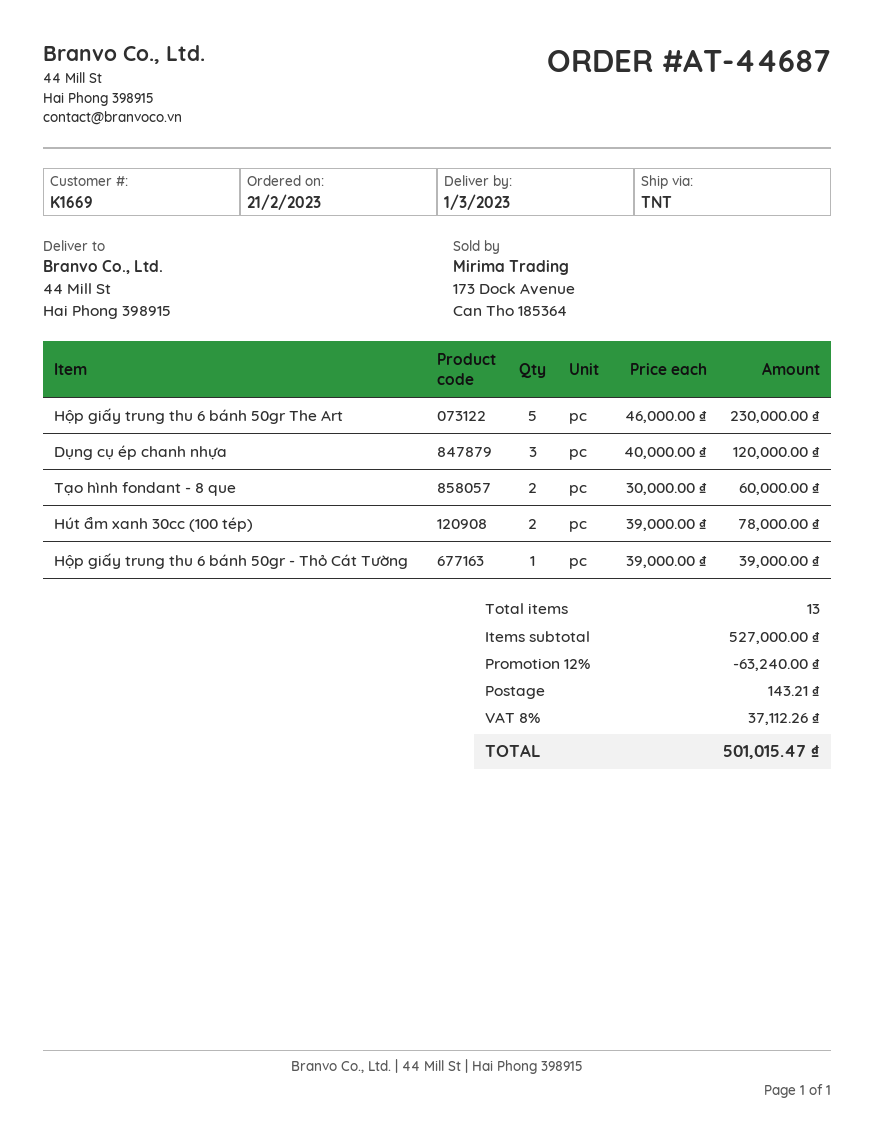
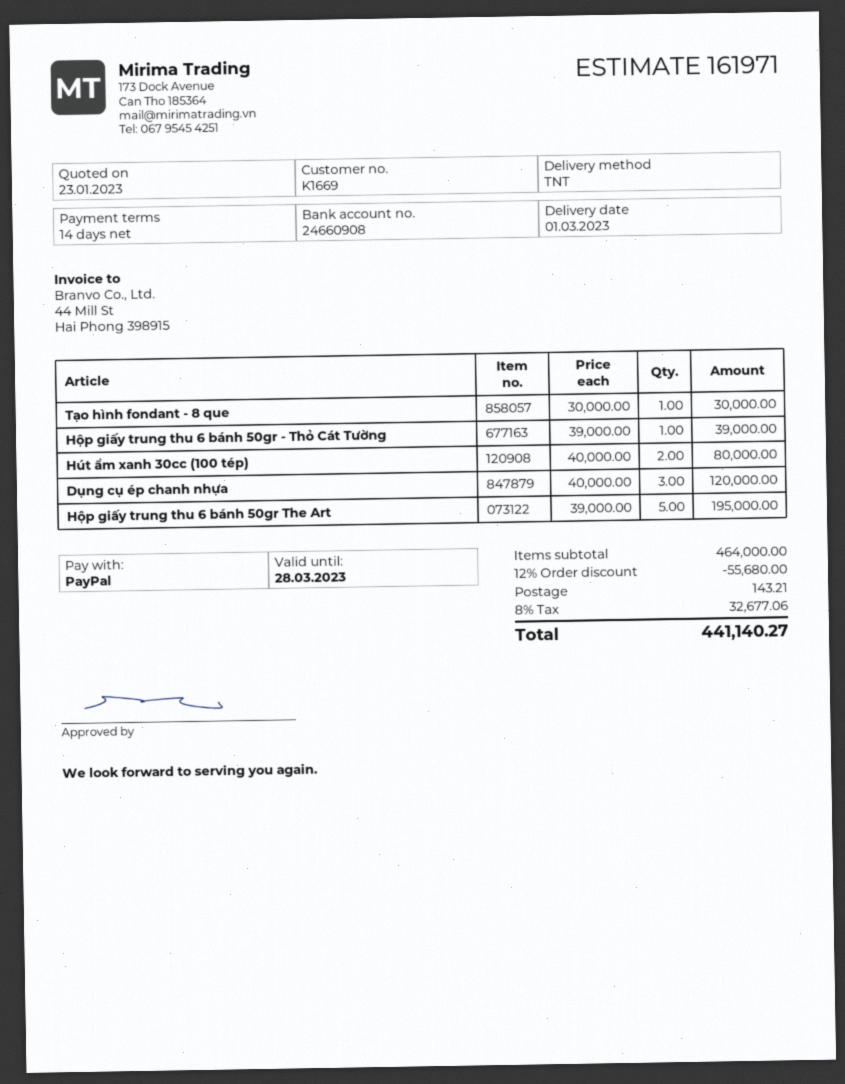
Hộp giấy trung thu 6 bánh 50gr The Art: 5 x 46000.00 = 230000.00 -> 5 x 39000.00 = 195000.00
Tạo hình fondant - 8 que: 2 x 30000.00 = 60000.00 -> 1 x 30000.00 = 30000.00
Hút ẩm xanh 30cc (100 tép): 2 x 39000.00 = 78000.00 -> 2 x 40000.00 = 80000.00
subtotal: 527000.00 -> 464000.00
discount: 12% = 63240.00 -> 12% = 55680.00
tax: 8% = 37112.26 -> 8% = 32677.06
total: 501015.47 -> 441140.27

